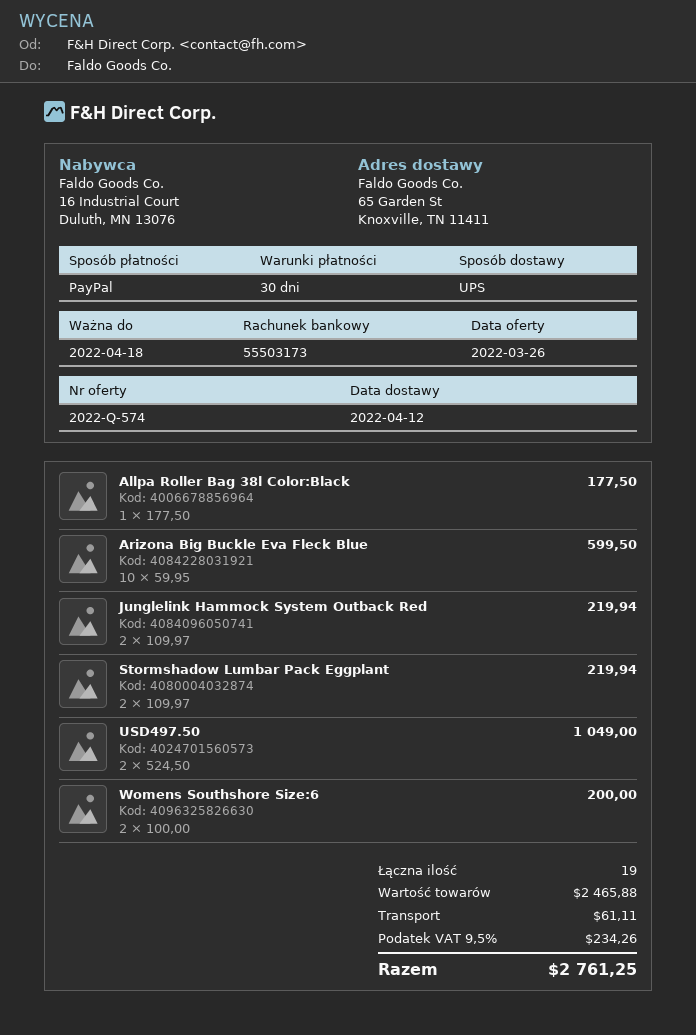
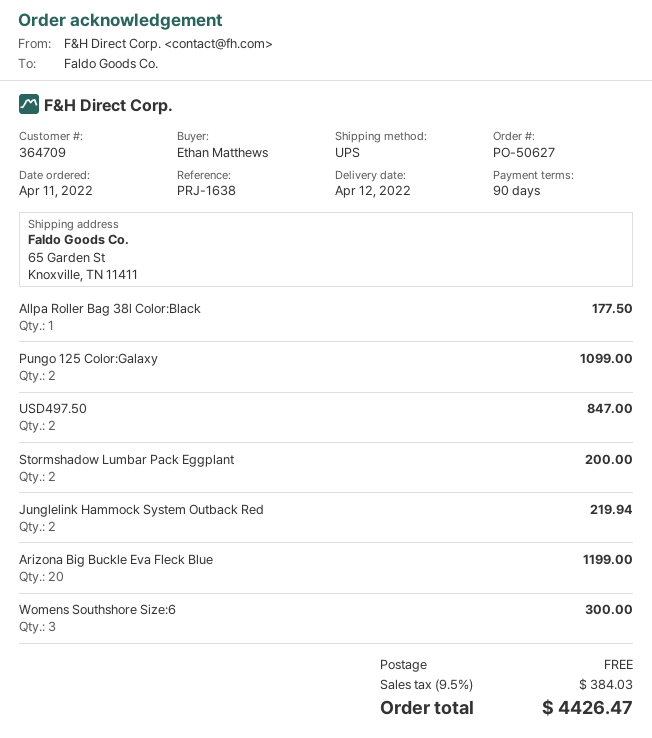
payment terms: 30 days -> 90 days
Arizona Big Buckle Eva Fleck Blue: 10 for 599.50 -> 20 for 1199.00
Stormshadow Lumbar Pack Eggplant: 2 for 219.94 -> 2 for 200.00
USD497.50: 2 for 1049.00 -> 2 for 847.00
Womens Southshore Size:6: 2 for 200.00 -> 3 for 300.00
Pungo 125 Color:Galaxy: none -> 2 for 1099.00
shipping: 61.11 -> 0.00
tax: 9.5% = 234.26 -> 9.5% = 384.03
total: 2761.25 -> 4426.47

